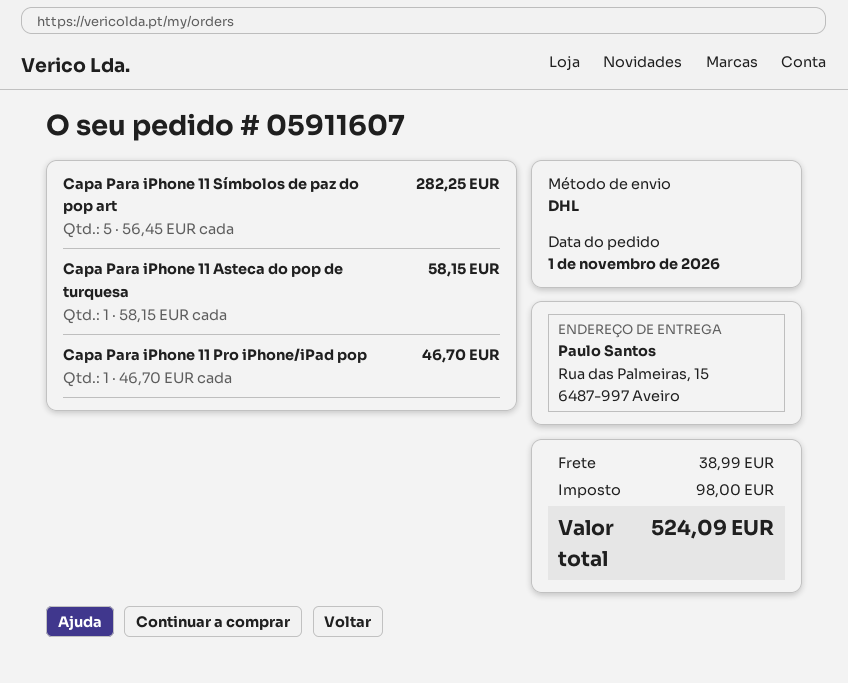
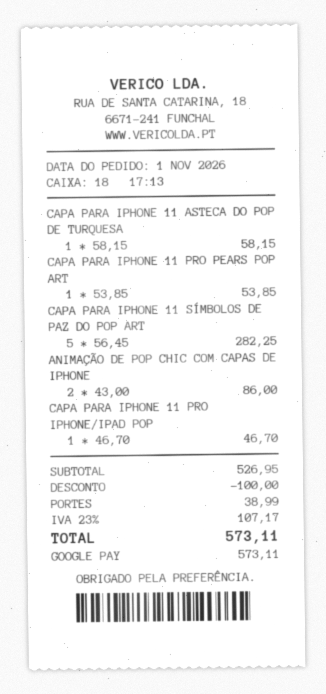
CAPA PARA IPHONE 11 PRO PEARS POP ART: none -> 1 x 53.85 = 53.85
ANIMAÇÃO DE POP CHIC COM CAPAS DE IPHONE: none -> 2 x 43.00 = 86.00
discount: none -> 100.00
tax: 98.00 -> 107.17
total: 524.09 -> 573.11

